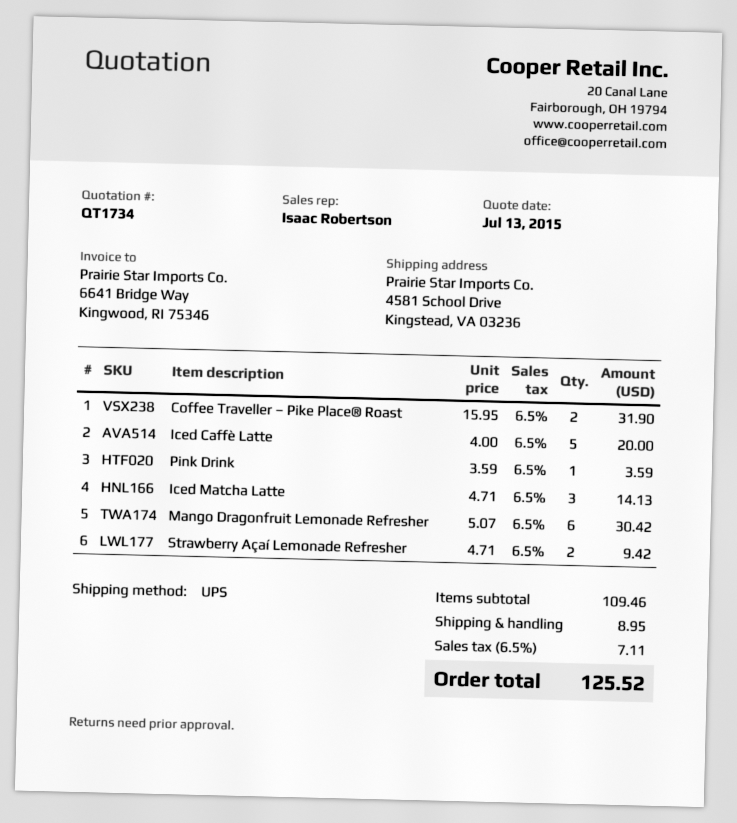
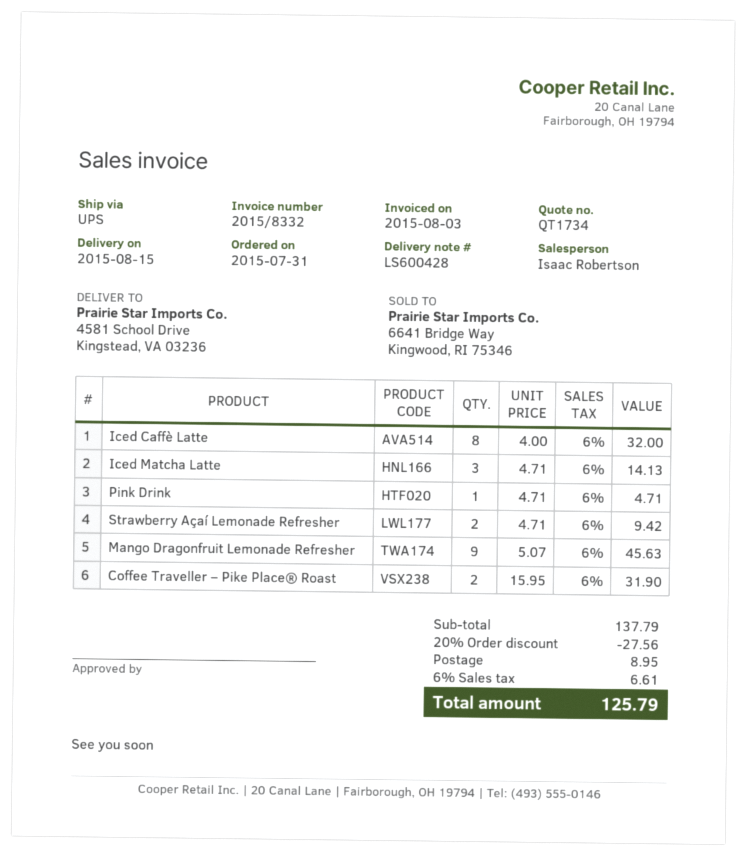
Iced Caffè Latte: 5 x 4.00 = 20.00 -> 8 x 4.00 = 32.00
Pink Drink: 1 x 3.59 = 3.59 -> 1 x 4.71 = 4.71
Mango Dragonfruit Lemonade Refresher: 6 x 5.07 = 30.42 -> 9 x 5.07 = 45.63
subtotal: 109.46 -> 137.79
discount: none -> 20% = 27.56
tax: 6.5% = 7.11 -> 6% = 6.61
total: 125.52 -> 125.79

